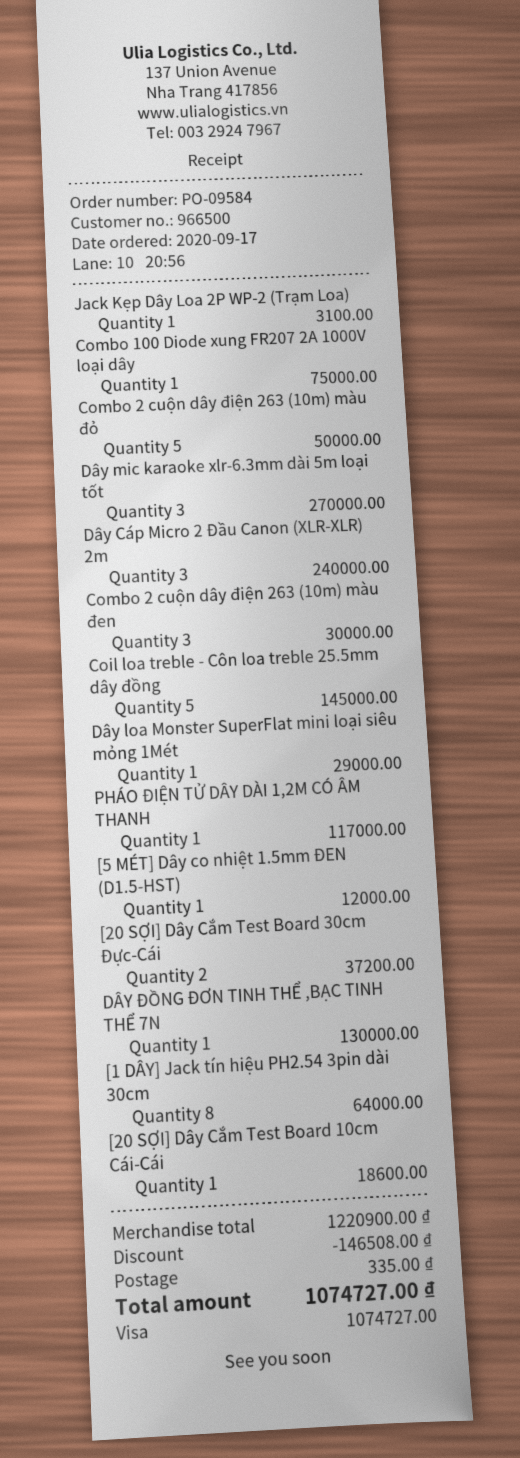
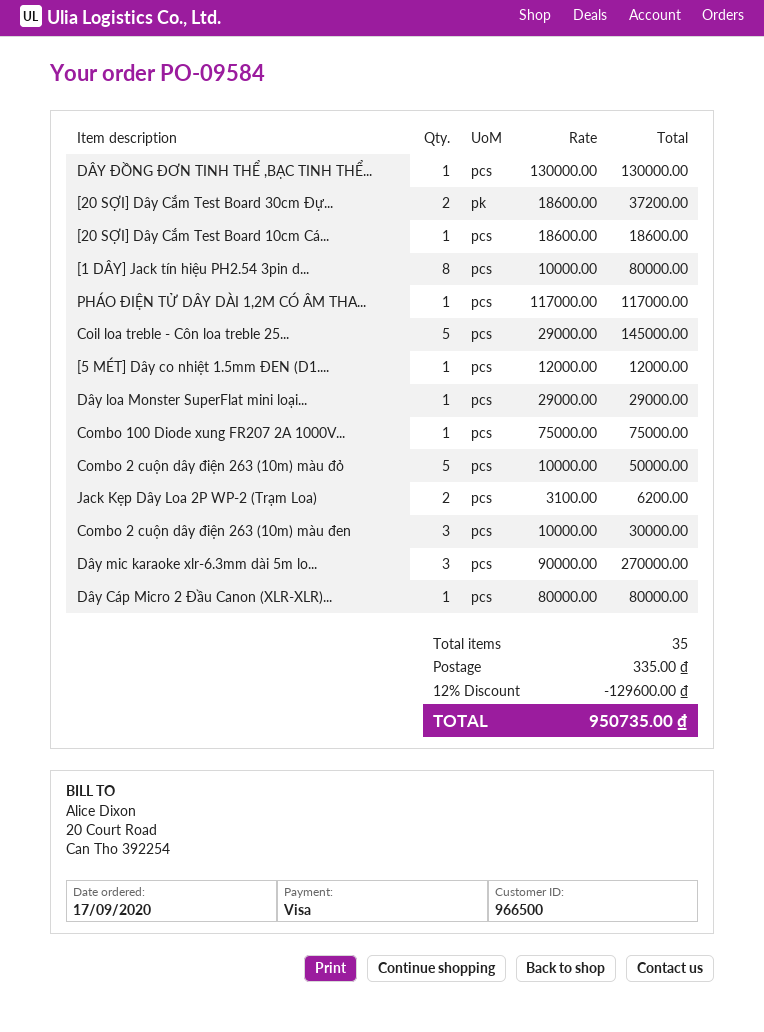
Jack Kẹp Dây Loa 2P WP-2 (Trạm Loa): 1 for 3100.00 -> 2 for 6200.00
Dây Cáp Micro 2 Đầu Canon (XLR-XLR) 2m: 3 for 240000.00 -> 1 for 80000.00
[1 DÂY] Jack tín hiệu PH2.54 3pin dài 30cm: 8 for 64000.00 -> 8 for 80000.00
discount: 146508.00 -> 129600.00
total: 1074727.00 -> 950735.00

